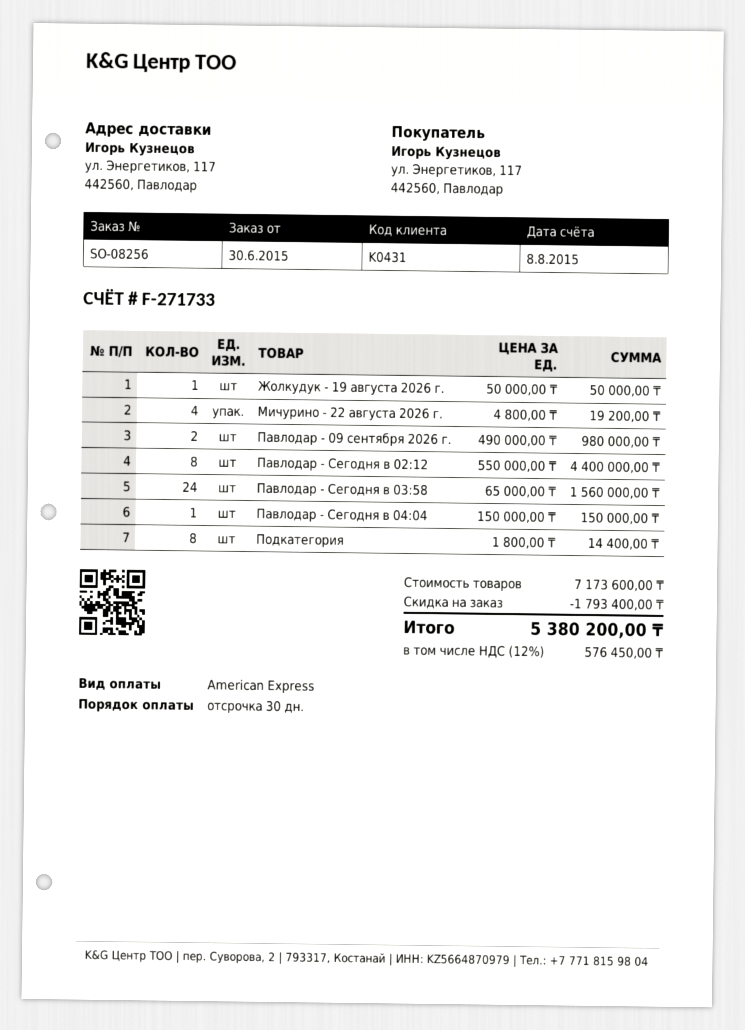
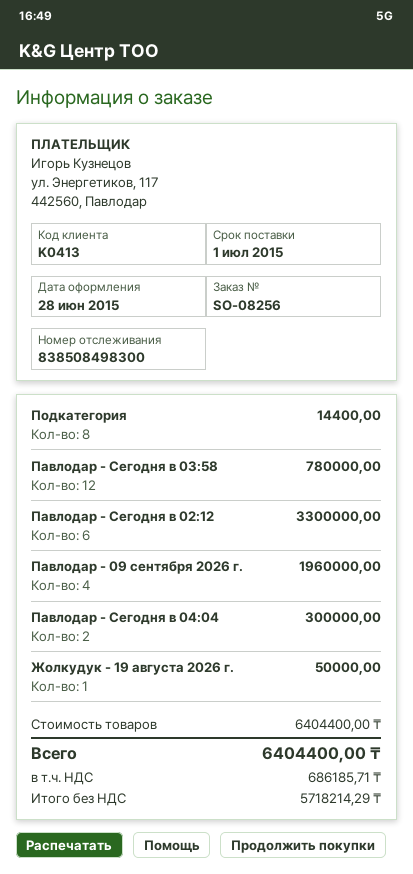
order date: 2015-06-30 -> 2015-06-28
customer number: K0431 -> K0413
Мичурино - 22 августа 2026 г.: 4 for 19200.00 -> none
Павлодар - 09 сентября 2026 г.: 2 for 980000.00 -> 4 for 1960000.00
Павлодар - Сегодня в 02:12: 8 for 4400000.00 -> 6 for 3300000.00
Павлодар - Сегодня в 03:58: 24 for 1560000.00 -> 12 for 780000.00
Павлодар - Сегодня в 04:04: 1 for 150000.00 -> 2 for 300000.00
subtotal: 7173600.00 -> 6404400.00
discount: 1793400.00 -> none
tax: 576450.00 -> 686185.71
total: 5380200.00 -> 6404400.00

